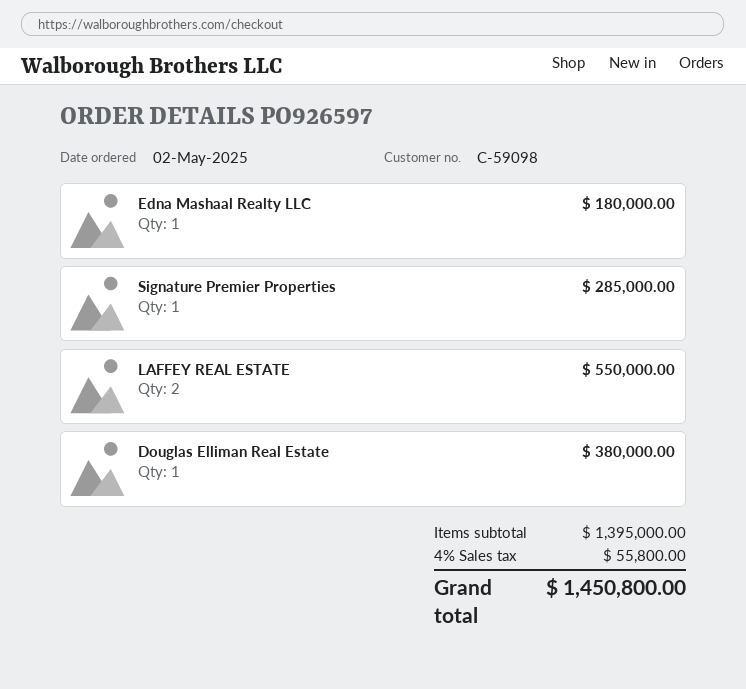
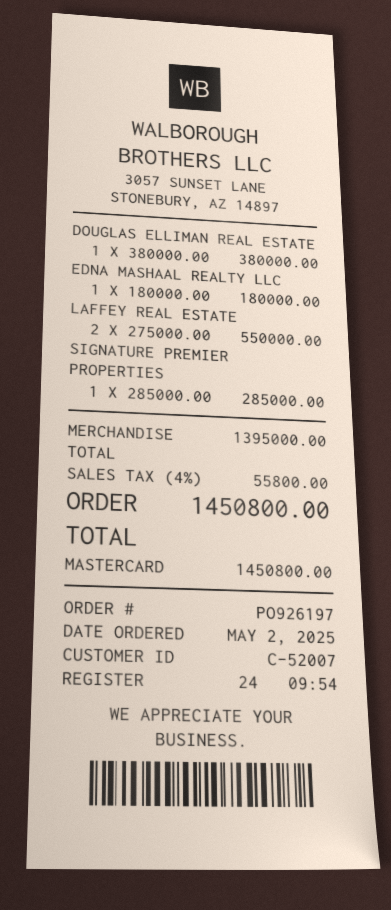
order number: PO926597 -> PO926197
customer number: C-59098 -> C-52007

